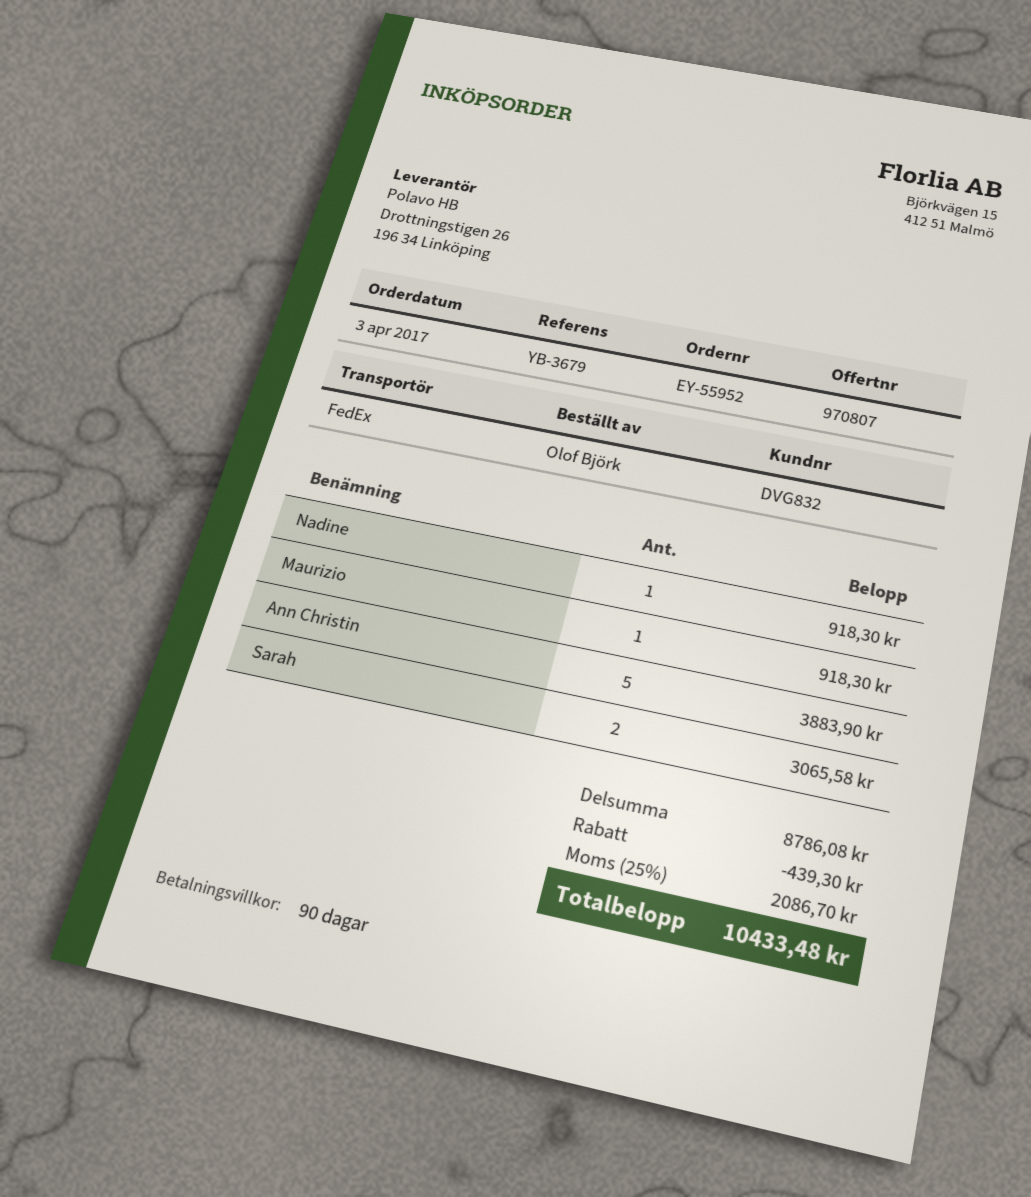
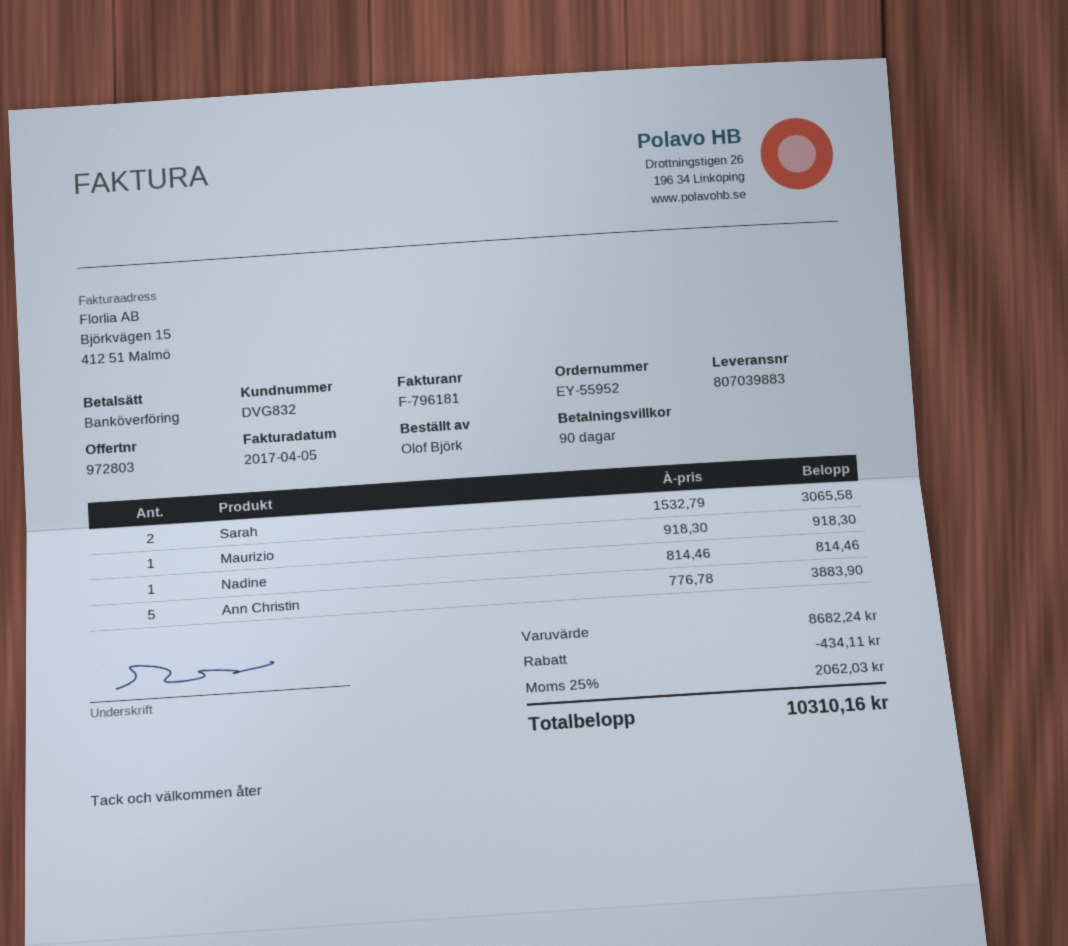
quote number: 970807 -> 972803
Nadine: 1 for 918.30 -> 1 for 814.46
subtotal: 8786.08 -> 8682.24
discount: 439.30 -> 434.11
tax: 25% = 2086.70 -> 25% = 2062.03
total: 10433.48 -> 10310.16

